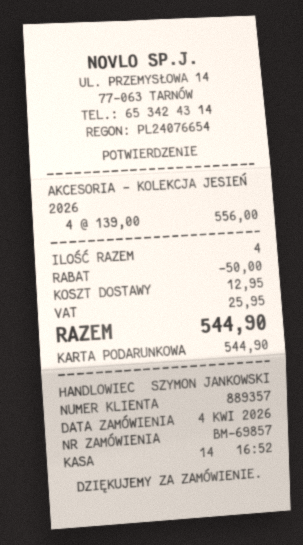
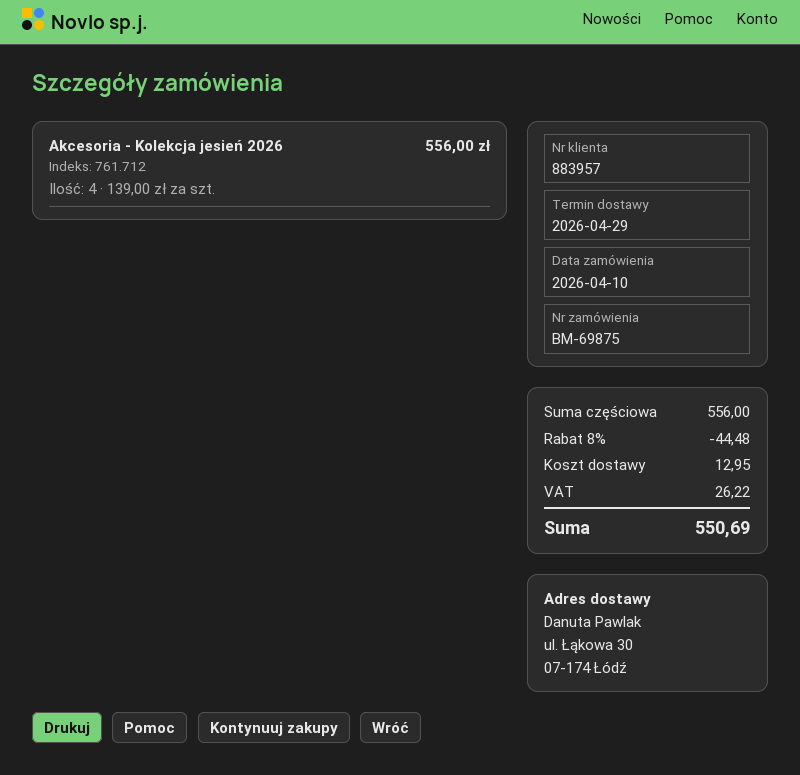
order number: BM-69857 -> BM-69875
order date: 2026-04-04 -> 2026-04-10
customer number: 889357 -> 883957
discount: 50.00 -> 44.48
tax: 25.95 -> 26.22
total: 544.90 -> 550.69

